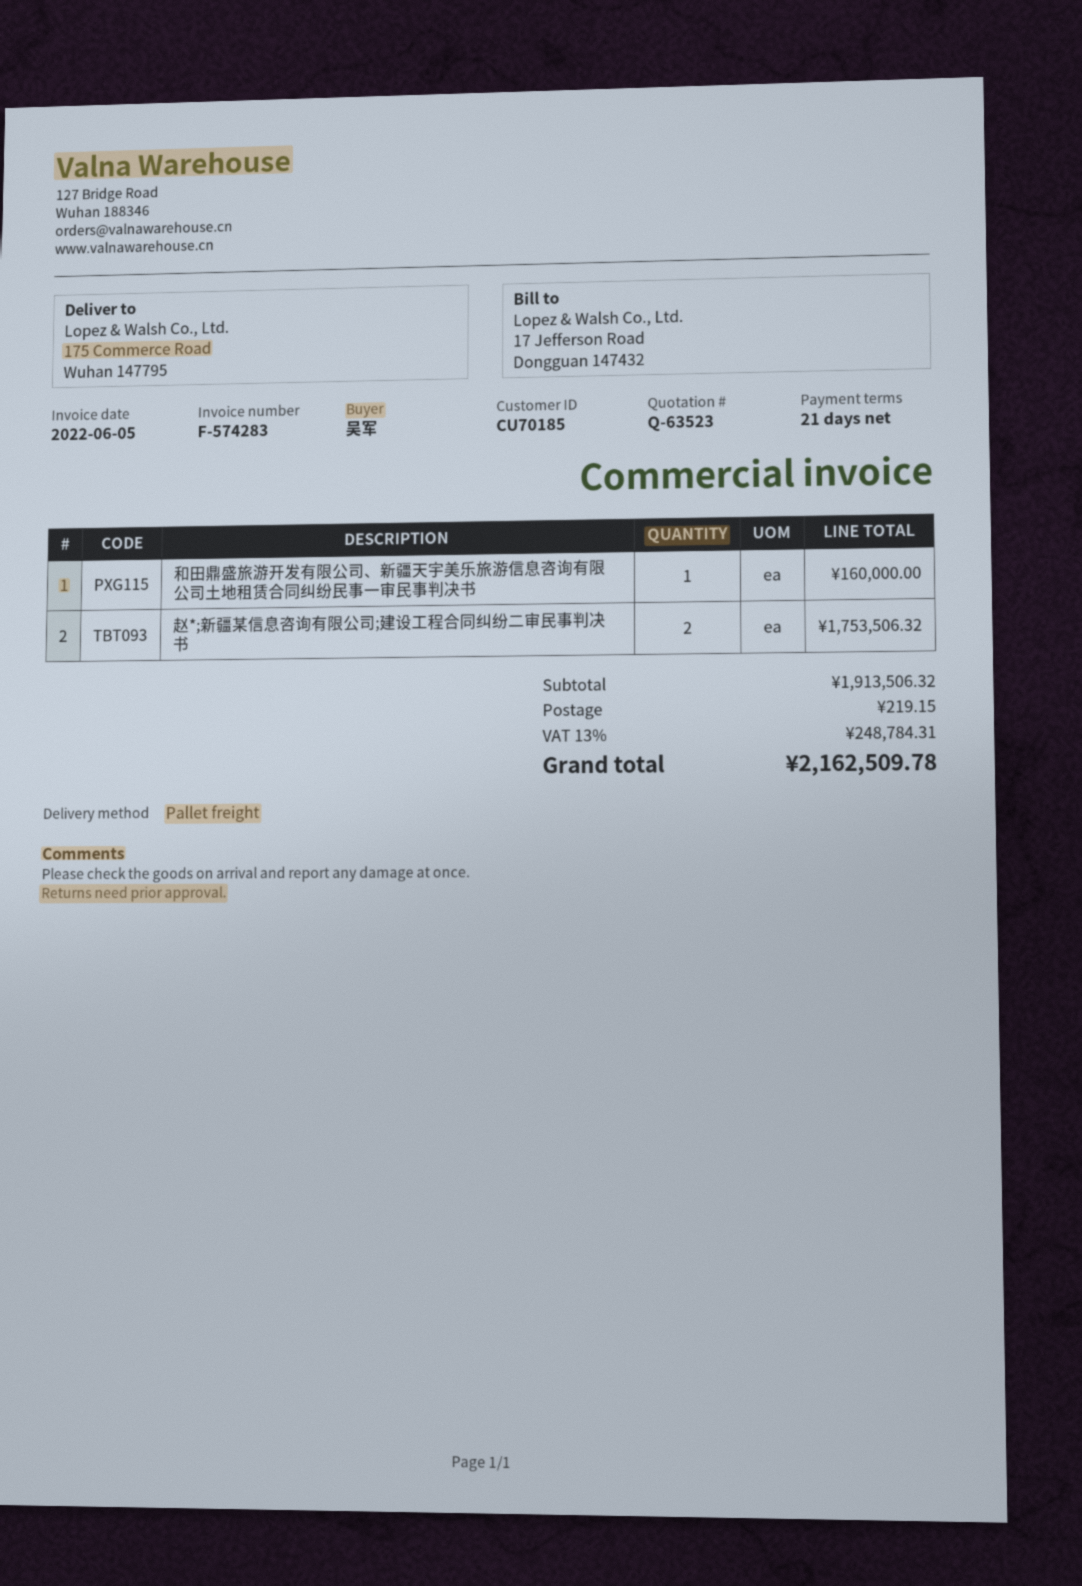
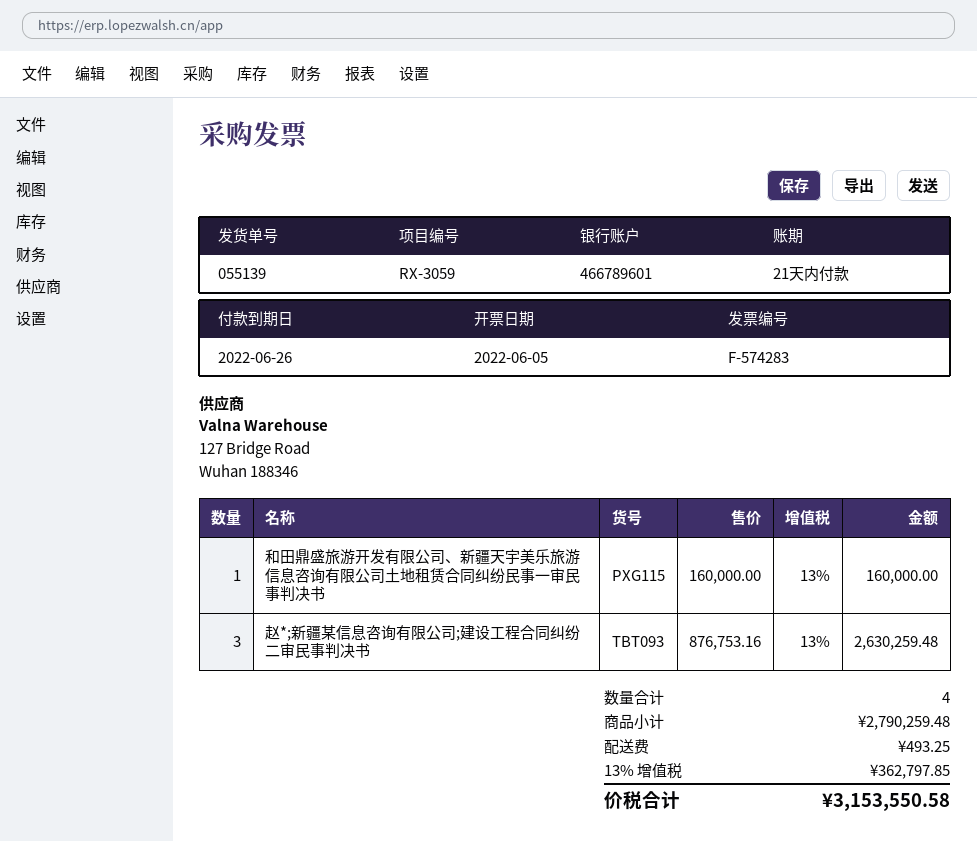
赵*;新疆某信息咨询有限公司;建设工程合同纠纷二审民事判决书: 2 for 1753506.32 -> 3 for 2630259.48
subtotal: 1913506.32 -> 2790259.48
shipping: 219.15 -> 493.25
tax: 13% = 248784.31 -> 13% = 362797.85
total: 2162509.78 -> 3153550.58

